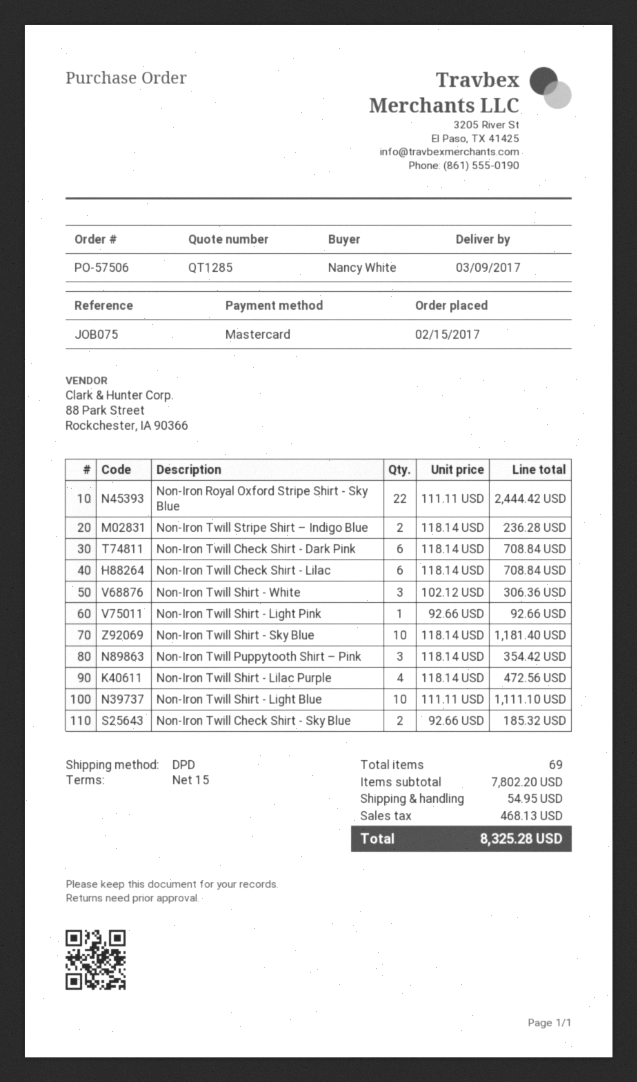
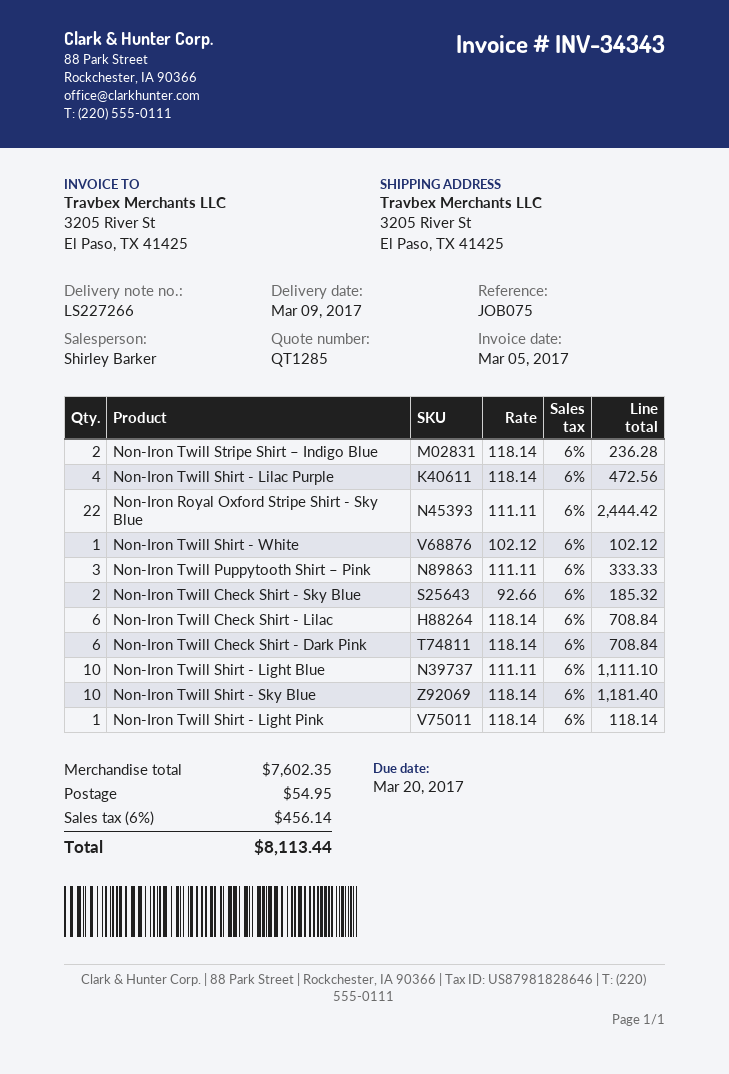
Non-Iron Twill Shirt - White: 3 x 102.12 = 306.36 -> 1 x 102.12 = 102.12
Non-Iron Twill Shirt - Light Pink: 1 x 92.66 = 92.66 -> 1 x 118.14 = 118.14
Non-Iron Twill Puppytooth Shirt – Pink: 3 x 118.14 = 354.42 -> 3 x 111.11 = 333.33
subtotal: 7802.20 -> 7602.35
tax: 468.13 -> 456.14
total: 8325.28 -> 8113.44

